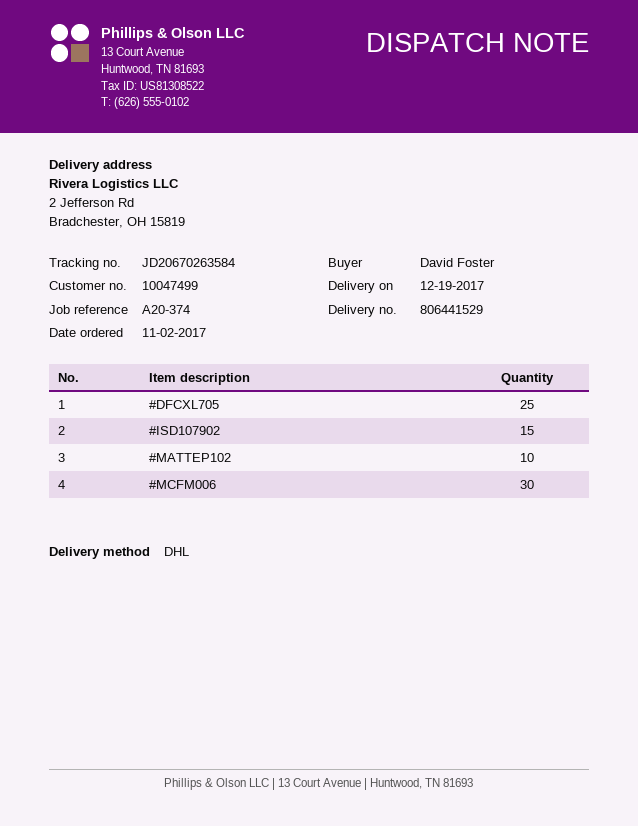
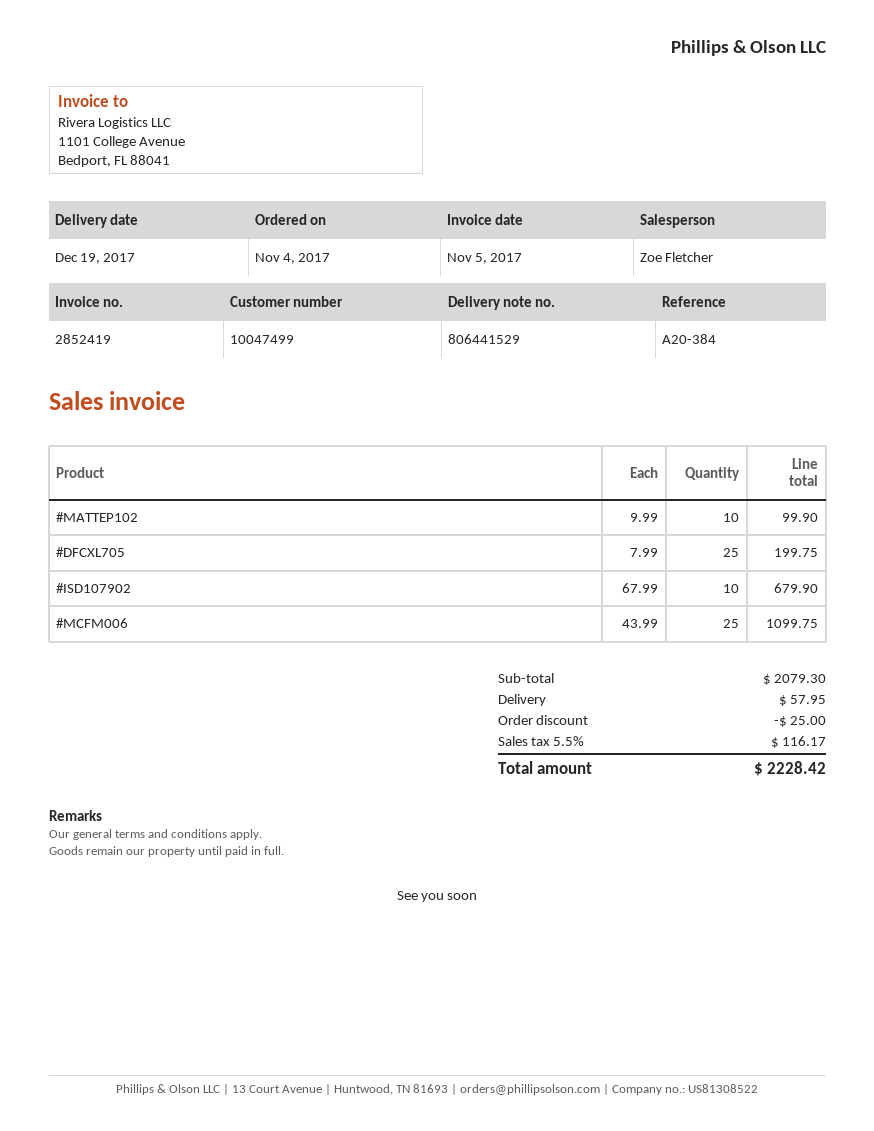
order date: 2017-11-02 -> 2017-11-04
reference: A20-374 -> A20-384
#ISD107902: 15 -> 10
#MCFM006: 30 -> 25

